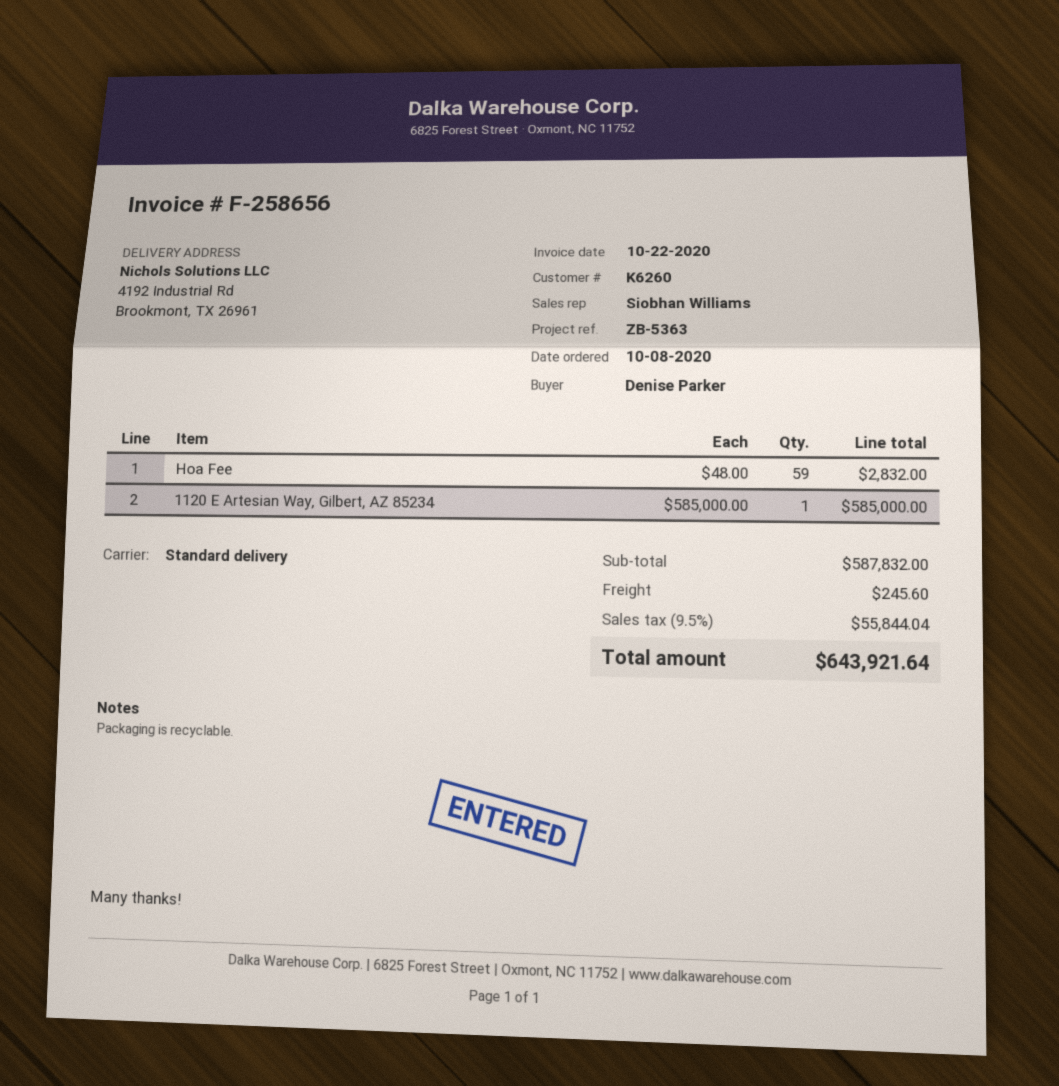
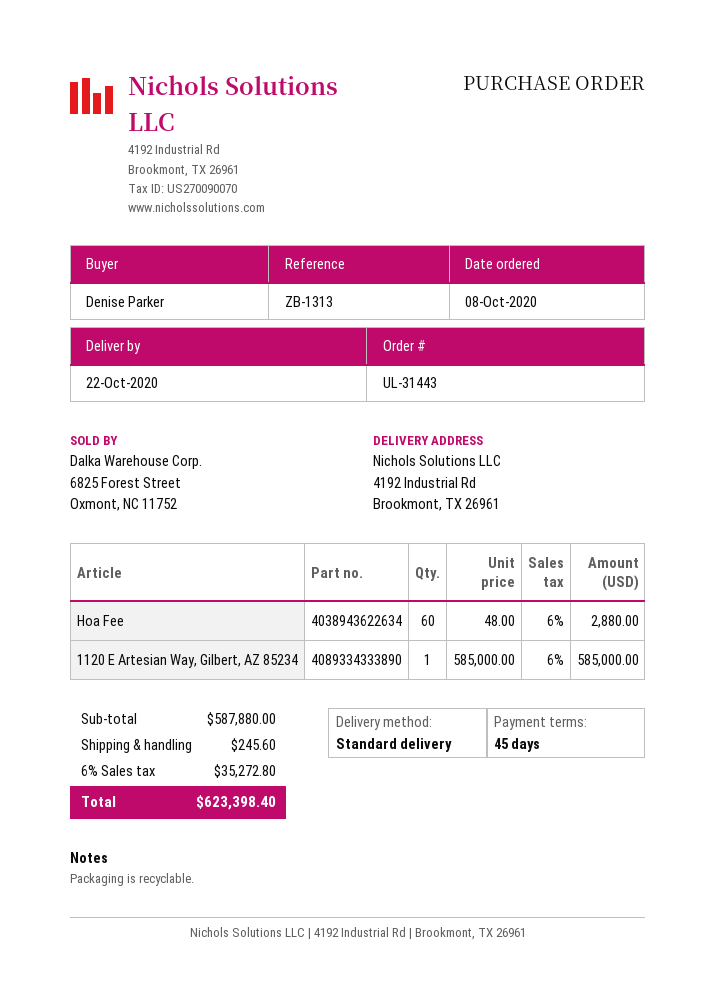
reference: ZB-5363 -> ZB-1313
Hoa Fee: 59 x 48.00 = 2832.00 -> 60 x 48.00 = 2880.00
subtotal: 587832.00 -> 587880.00
tax: 9.5% = 55844.04 -> 6% = 35272.80
total: 643921.64 -> 623398.40

